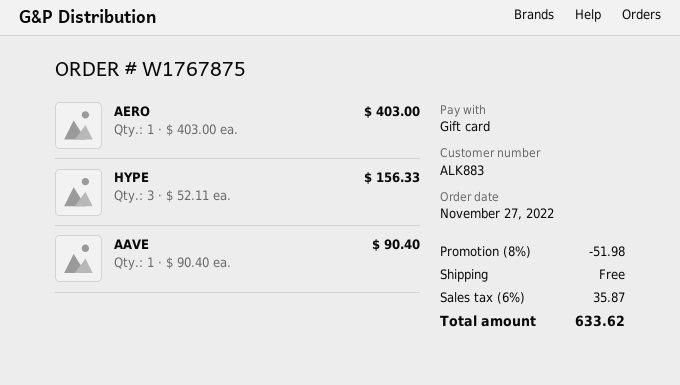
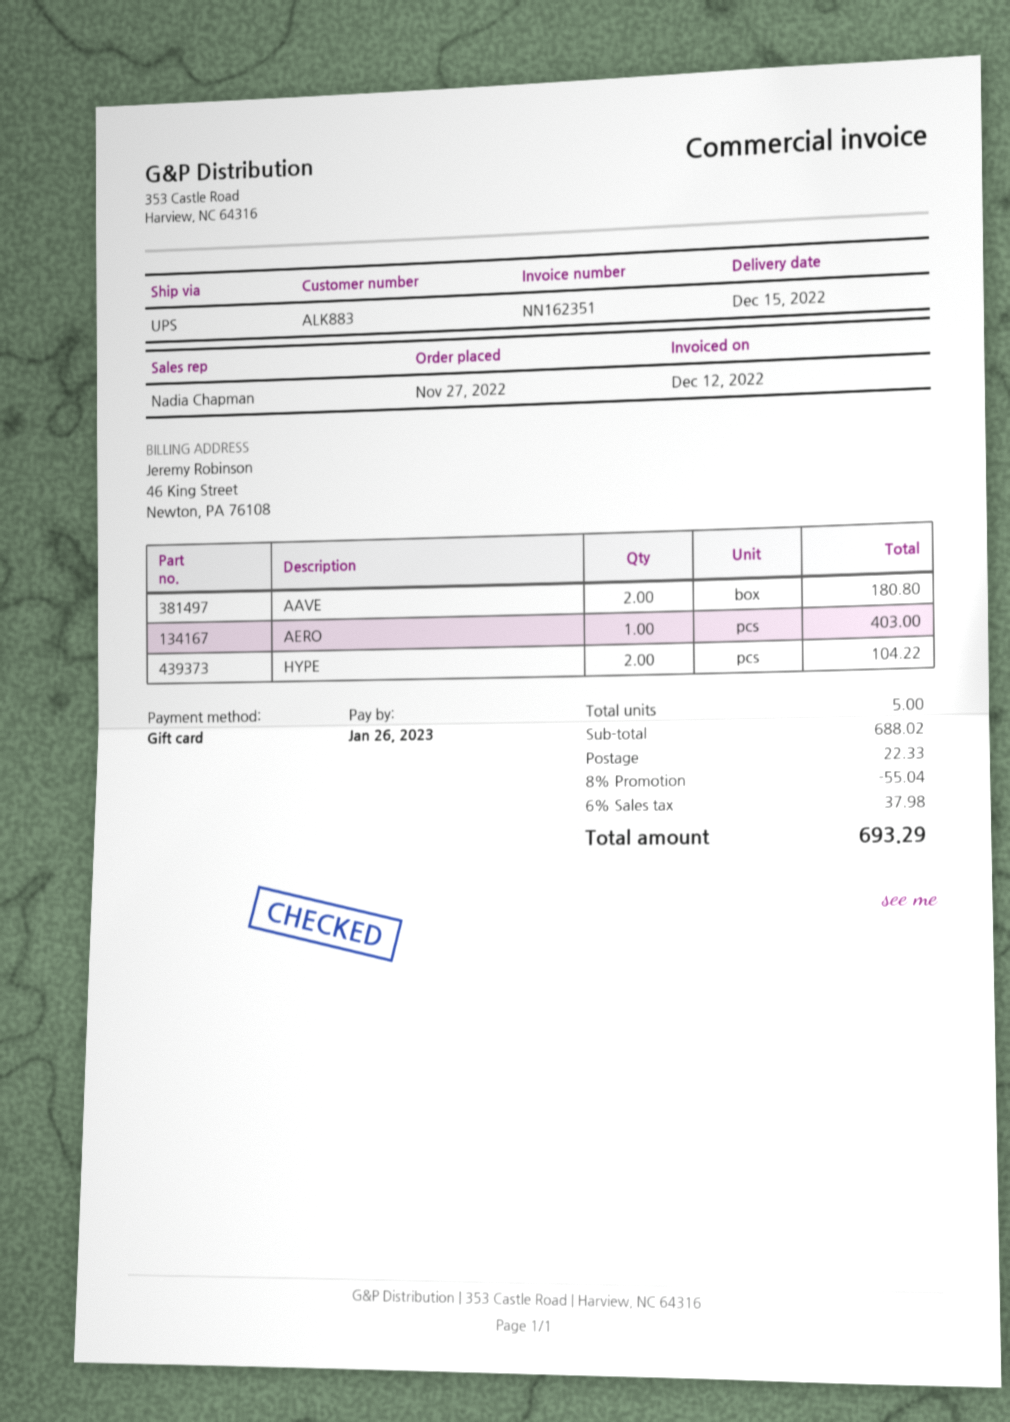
HYPE: 3 for 156.33 -> 2 for 104.22
AAVE: 1 for 90.40 -> 2 for 180.80
discount: 8% = 51.98 -> 8% = 55.04
shipping: 0.00 -> 22.33
tax: 6% = 35.87 -> 6% = 37.98
total: 633.62 -> 693.29

